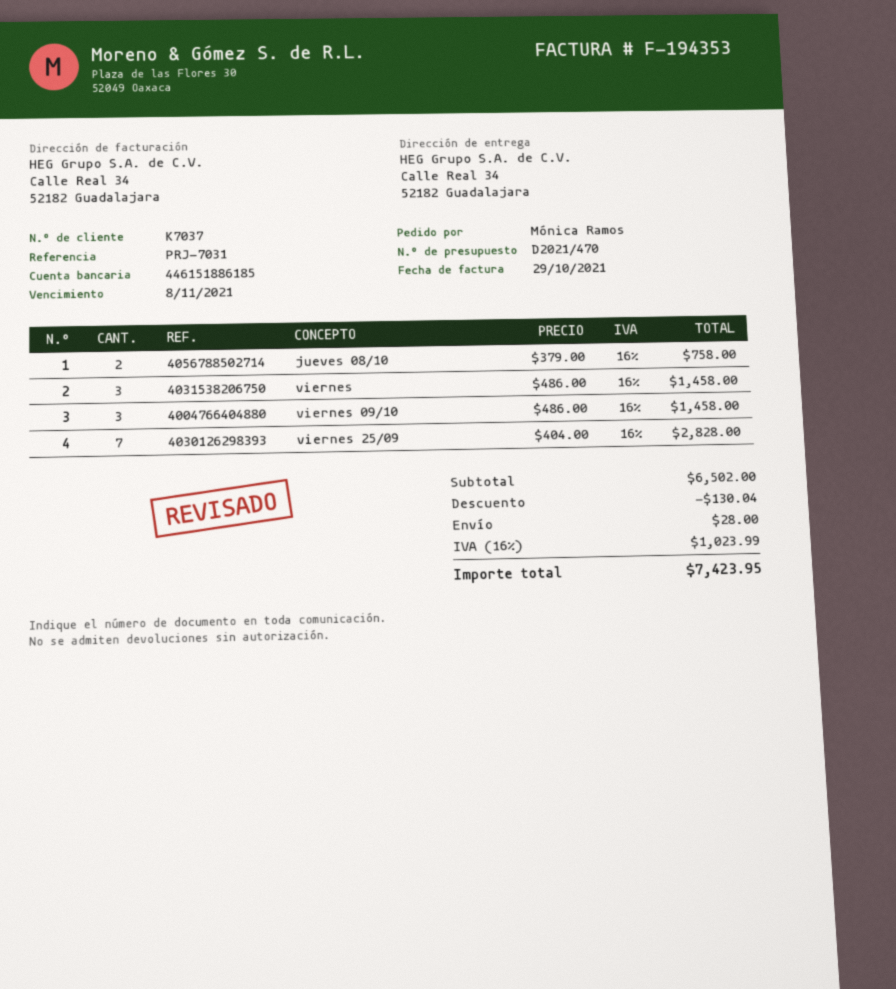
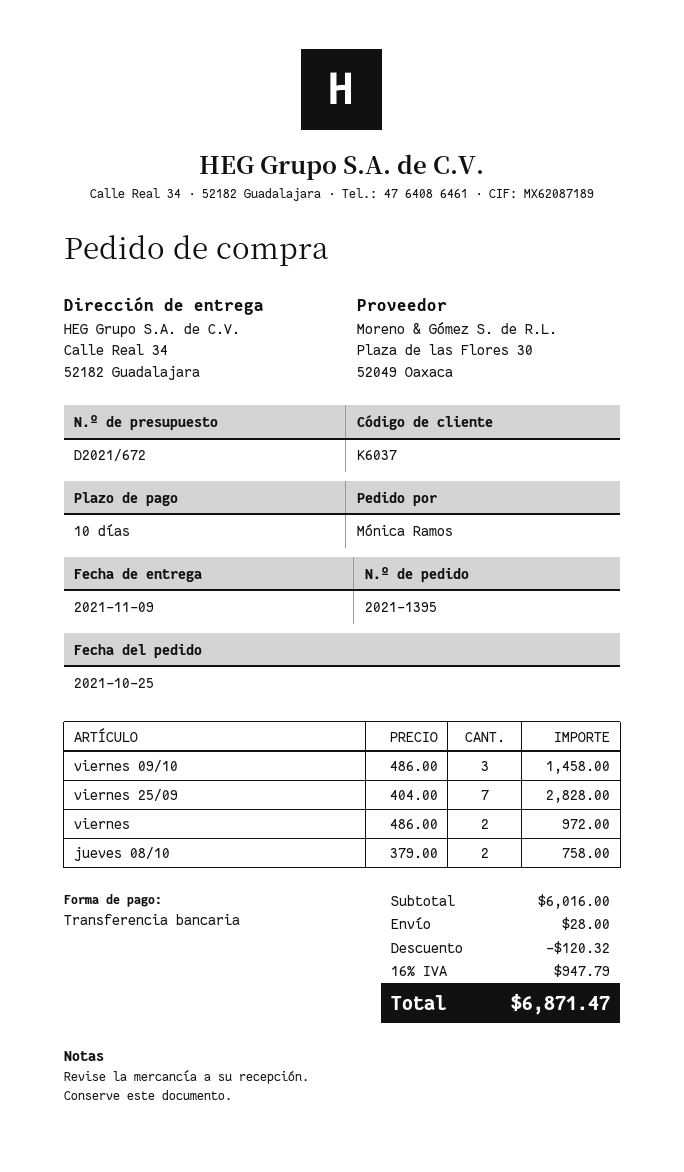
quote number: D2021/470 -> D2021/672
customer number: K7037 -> K6037
viernes: 3 x 486.00 = 1458.00 -> 2 x 486.00 = 972.00
subtotal: 6502.00 -> 6016.00
discount: 130.04 -> 120.32
tax: 16% = 1023.99 -> 16% = 947.79
total: 7423.95 -> 6871.47

